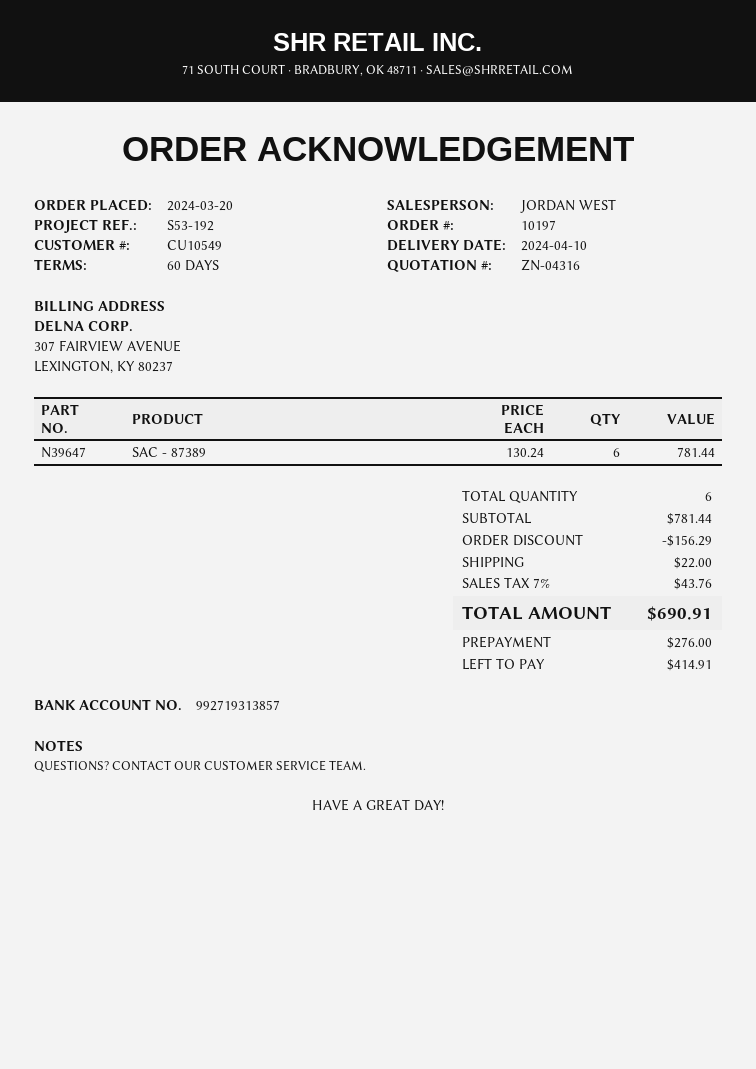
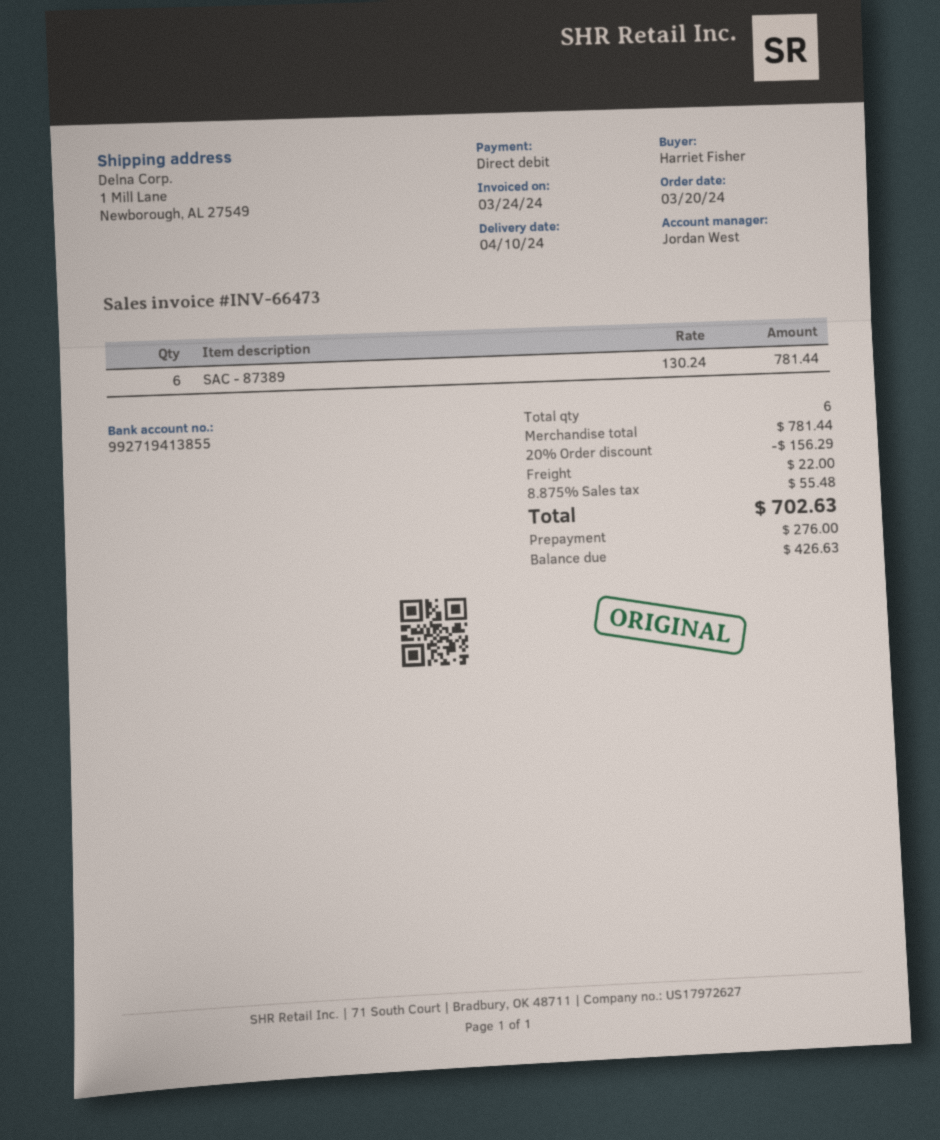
bank account: 992719313857 -> 992719413855
tax: 7% = 43.76 -> 8.875% = 55.48
total: 690.91 -> 702.63
balance: 414.91 -> 426.63

